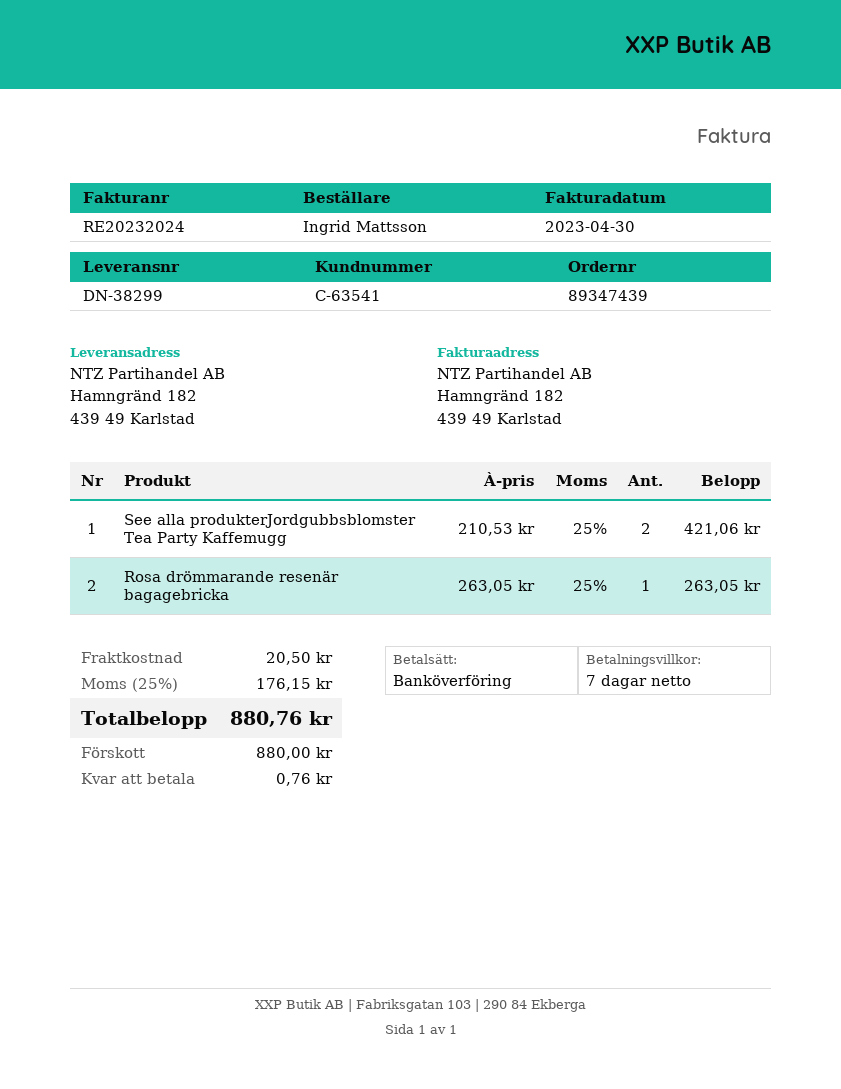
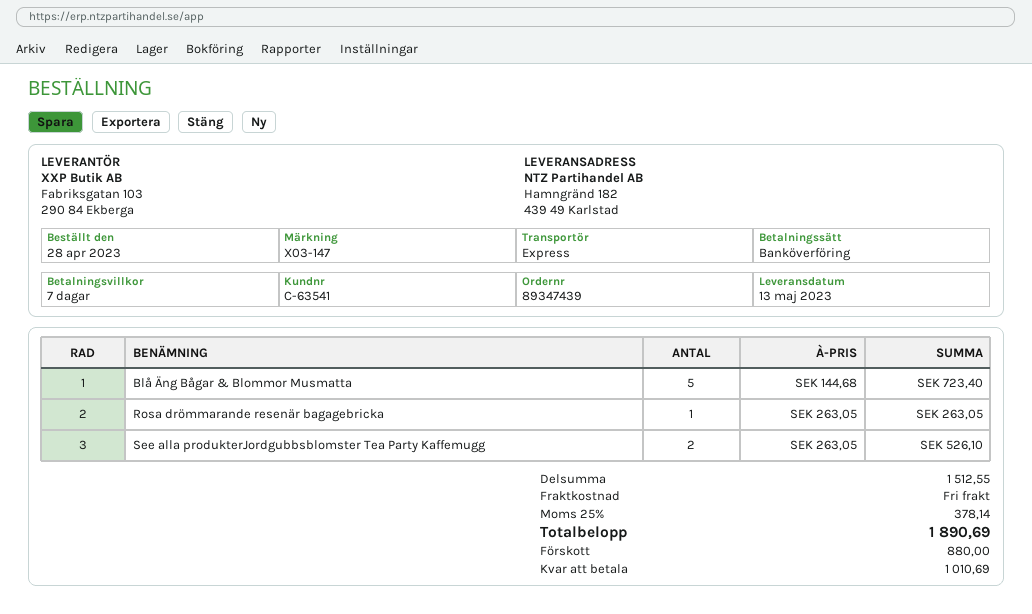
See alla produkterJordgubbsblomster Tea Party Kaffemugg: 2 x 210.53 = 421.06 -> 2 x 263.05 = 526.10
Blå Äng Bågar & Blommor Musmatta: none -> 5 x 144.68 = 723.40
shipping: 20.50 -> 0.00
tax: 25% = 176.15 -> 25% = 378.14
total: 880.76 -> 1890.69
balance: 0.76 -> 1010.69

